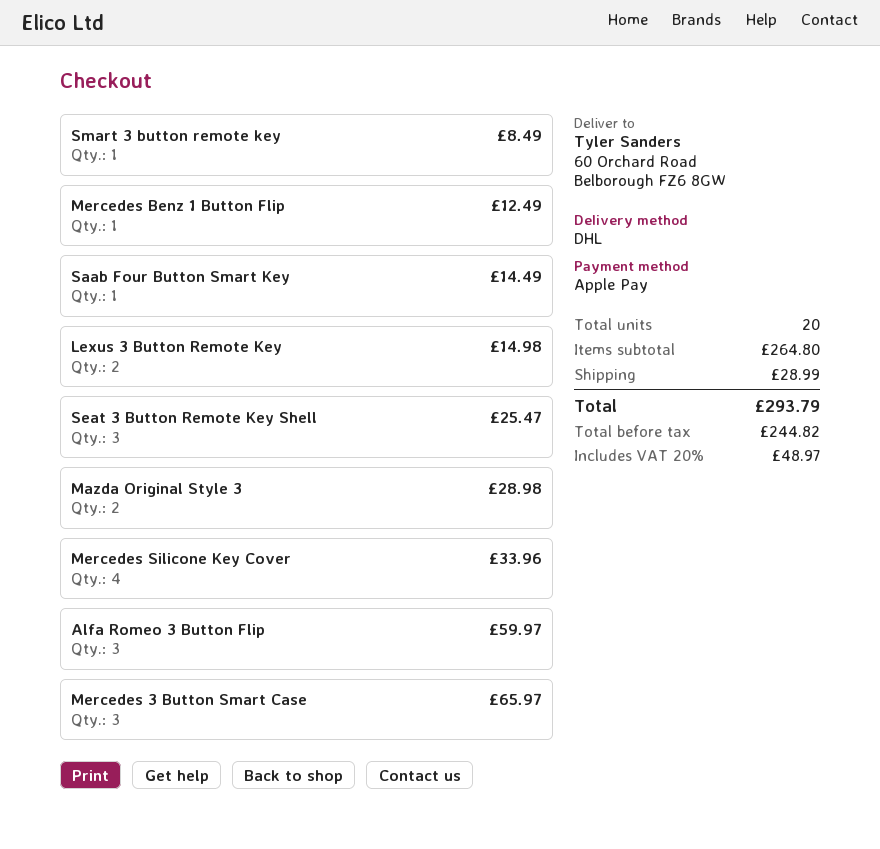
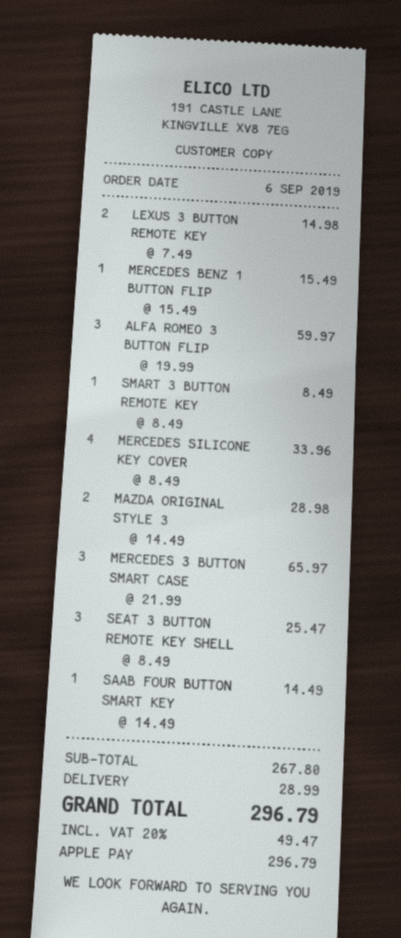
Mercedes Benz 1 Button Flip: 1 for 12.49 -> 1 for 15.49
subtotal: 264.80 -> 267.80
tax: 20% = 48.97 -> 20% = 49.47
total: 293.79 -> 296.79

